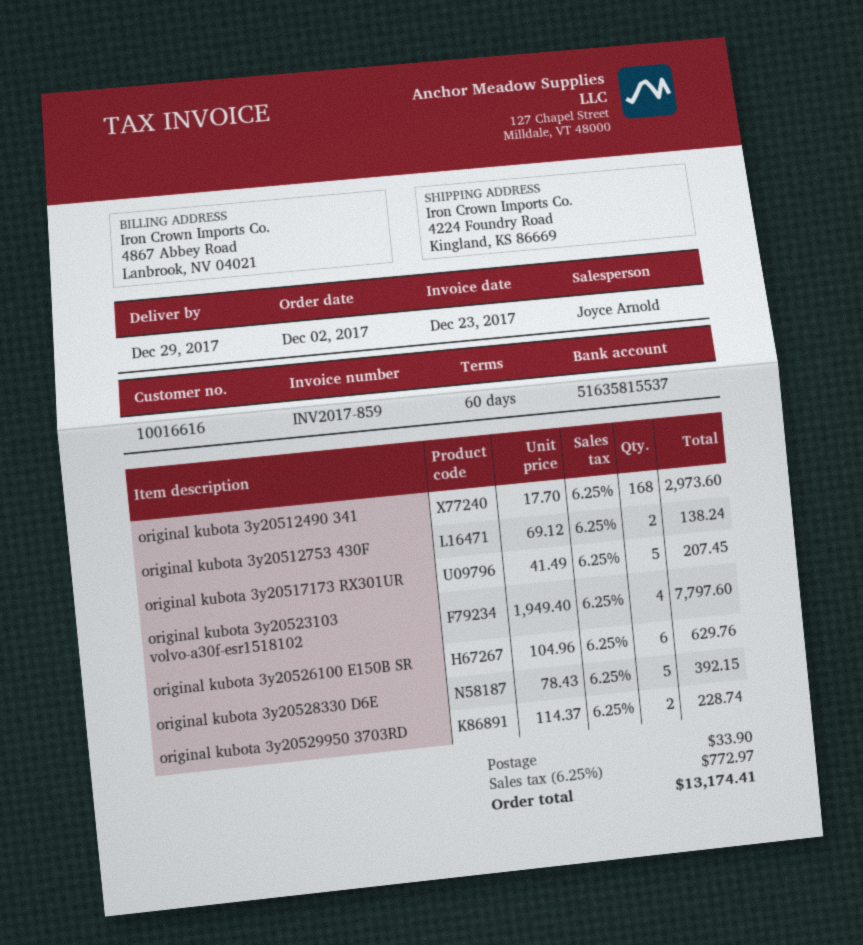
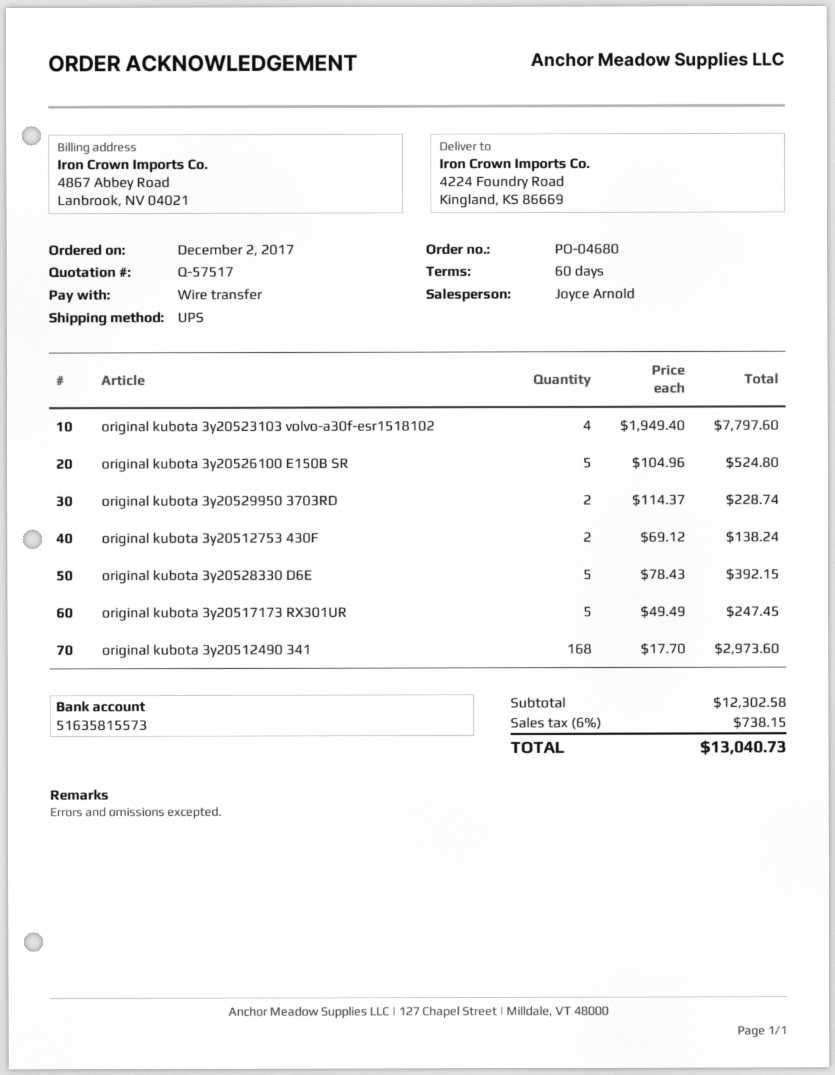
bank account: 51635815537 -> 51635815573
original kubota 3y20517173 RX301UR: 5 x 41.49 = 207.45 -> 5 x 49.49 = 247.45
original kubota 3y20526100 E150B SR: 6 x 104.96 = 629.76 -> 5 x 104.96 = 524.80
shipping: 33.90 -> none
tax: 6.25% = 772.97 -> 6% = 738.15
total: 13174.41 -> 13040.73

